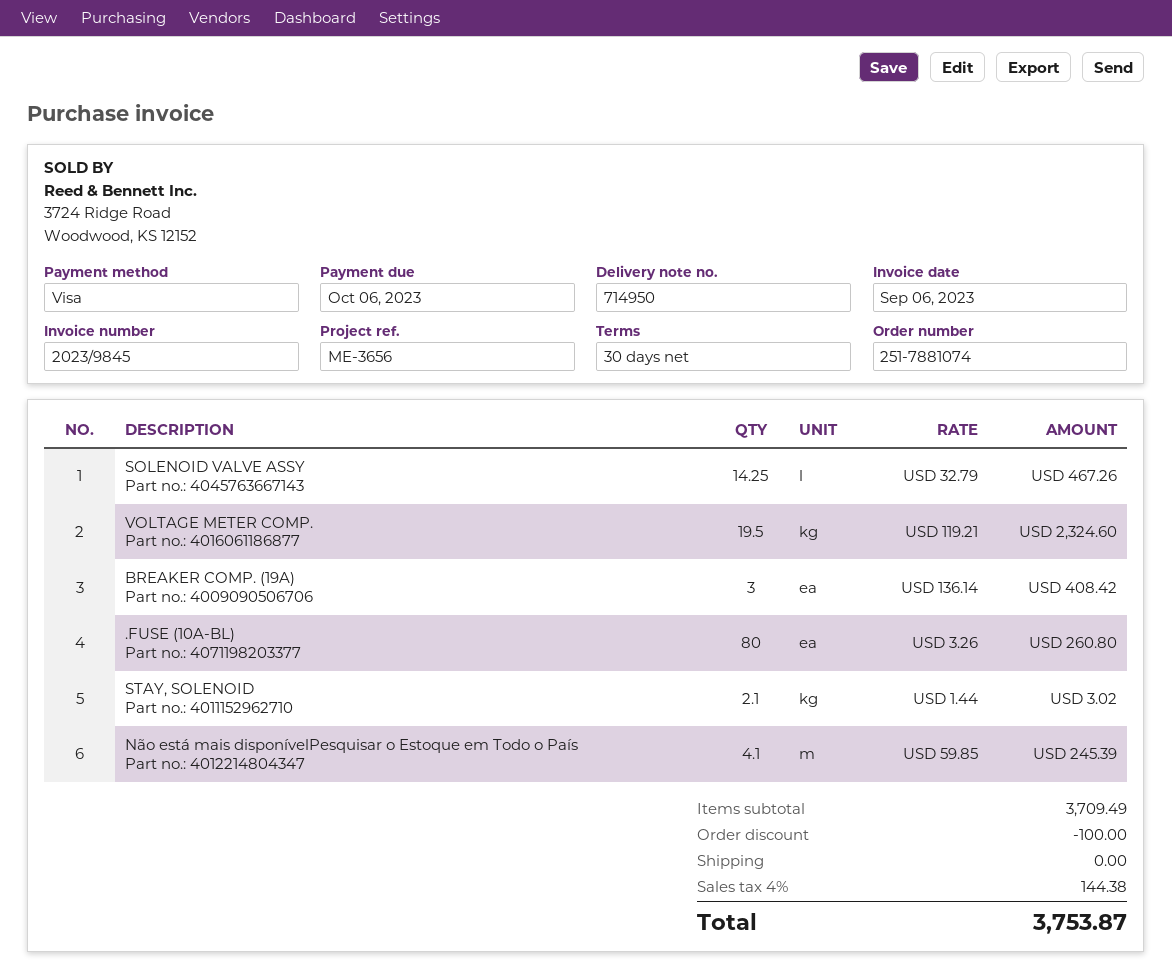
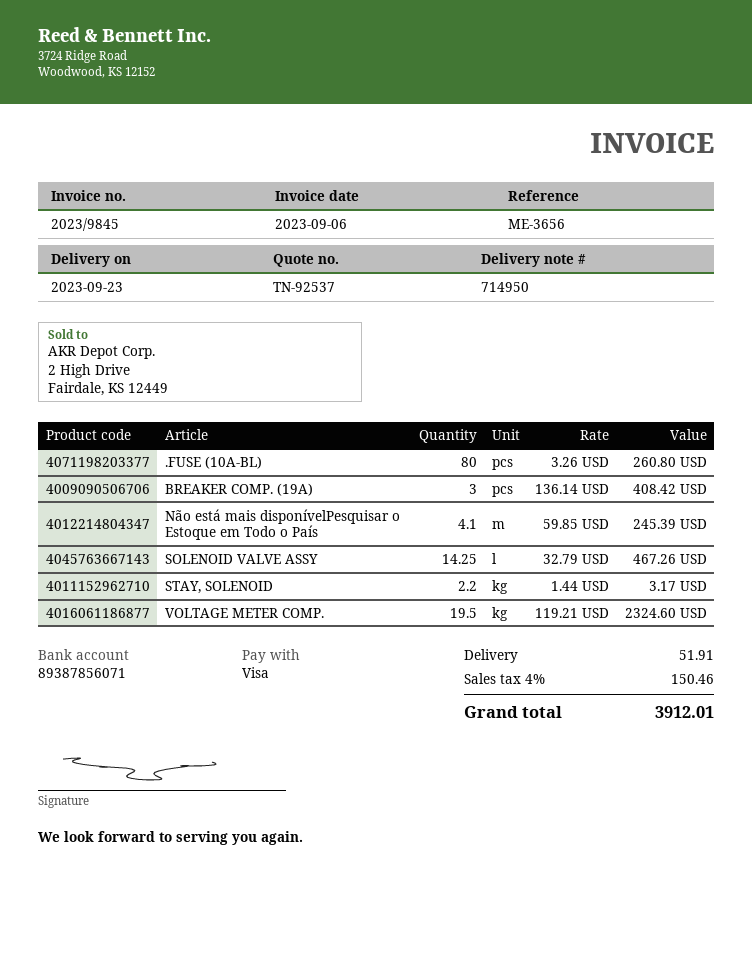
STAY, SOLENOID: 2.1 x 1.44 = 3.02 -> 2.2 x 1.44 = 3.17
discount: 100.00 -> none
shipping: 0.00 -> 51.91
tax: 4% = 144.38 -> 4% = 150.46
total: 3753.87 -> 3912.01

